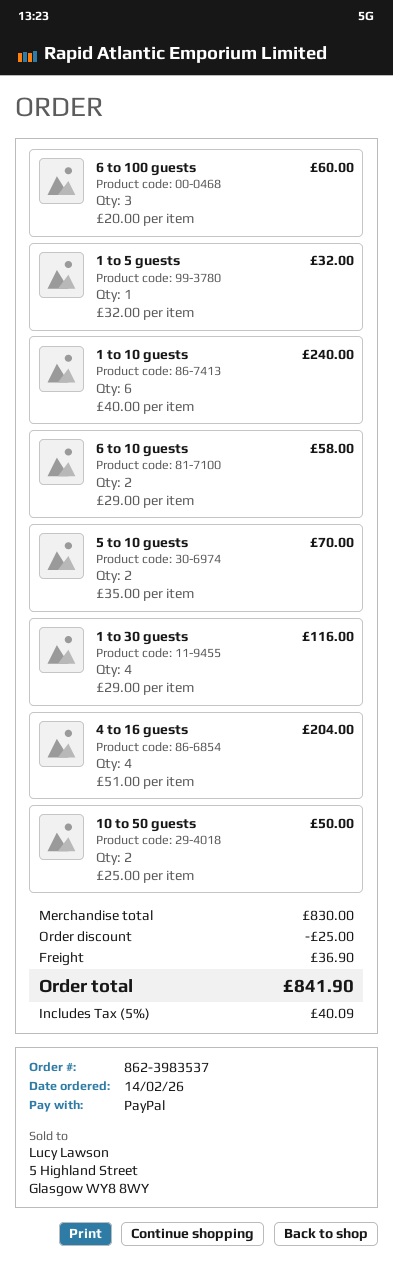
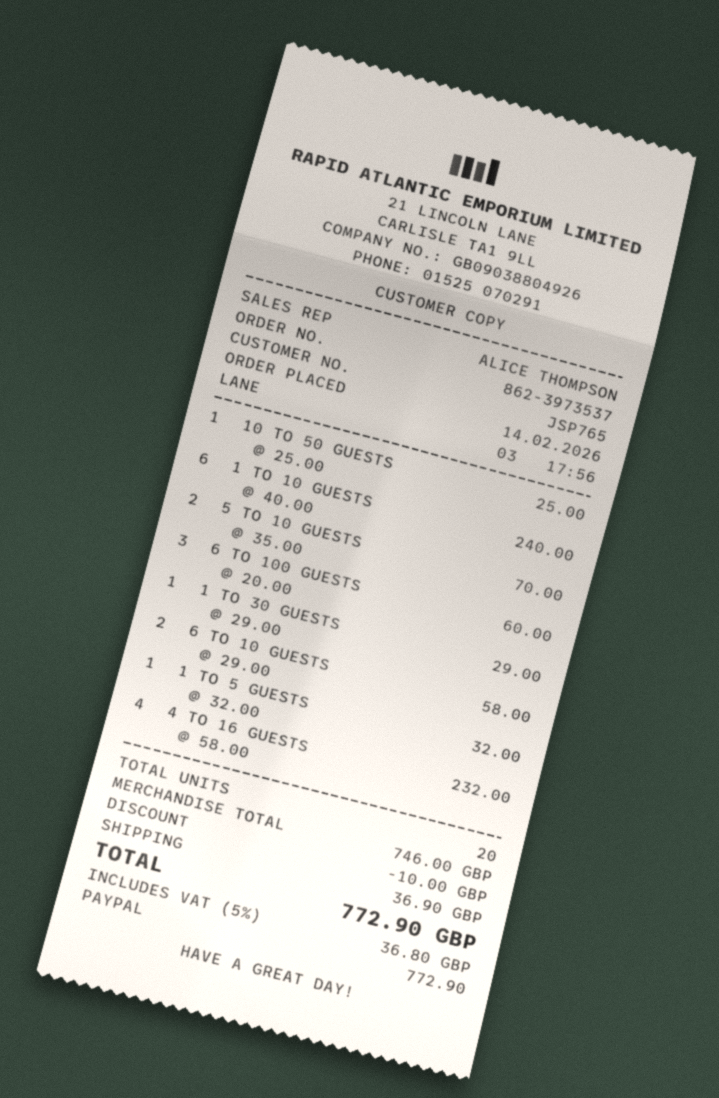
order number: 862-3983537 -> 862-3973537
1 to 30 guests: 4 x 29.00 = 116.00 -> 1 x 29.00 = 29.00
4 to 16 guests: 4 x 51.00 = 204.00 -> 4 x 58.00 = 232.00
10 to 50 guests: 2 x 25.00 = 50.00 -> 1 x 25.00 = 25.00
subtotal: 830.00 -> 746.00
discount: 25.00 -> 10.00
tax: 5% = 40.09 -> 5% = 36.80
total: 841.90 -> 772.90

